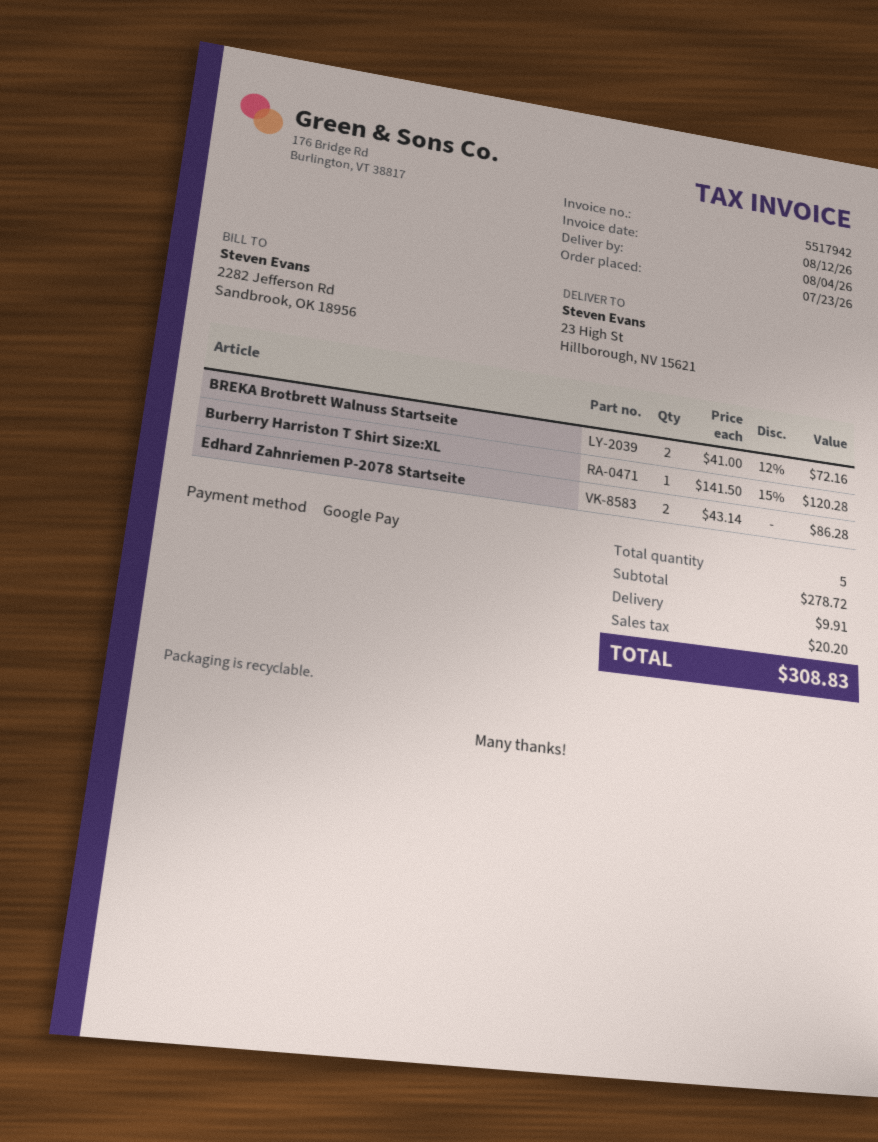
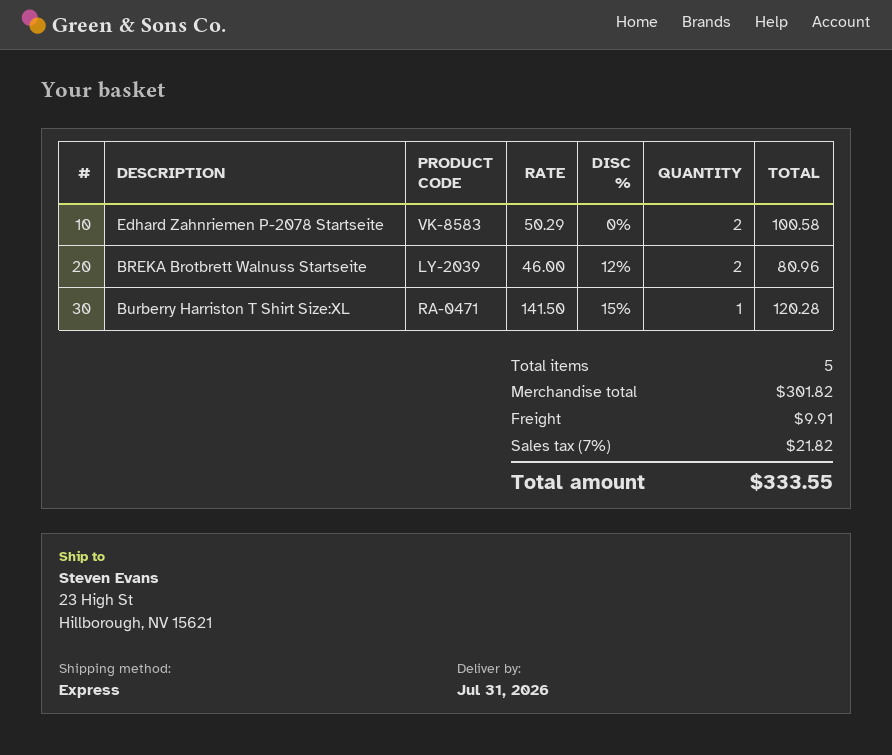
delivery date: 2026-08-04 -> 2026-07-31
BREKA Brotbrett Walnuss Startseite: 2 x 41.00 - 12% = 72.16 -> 2 x 46.00 - 12% = 80.96
Edhard Zahnriemen P-2078 Startseite: 2 x 43.14 = 86.28 -> 2 x 50.29 = 100.58
subtotal: 278.72 -> 301.82
tax: 20.20 -> 21.82
total: 308.83 -> 333.55

